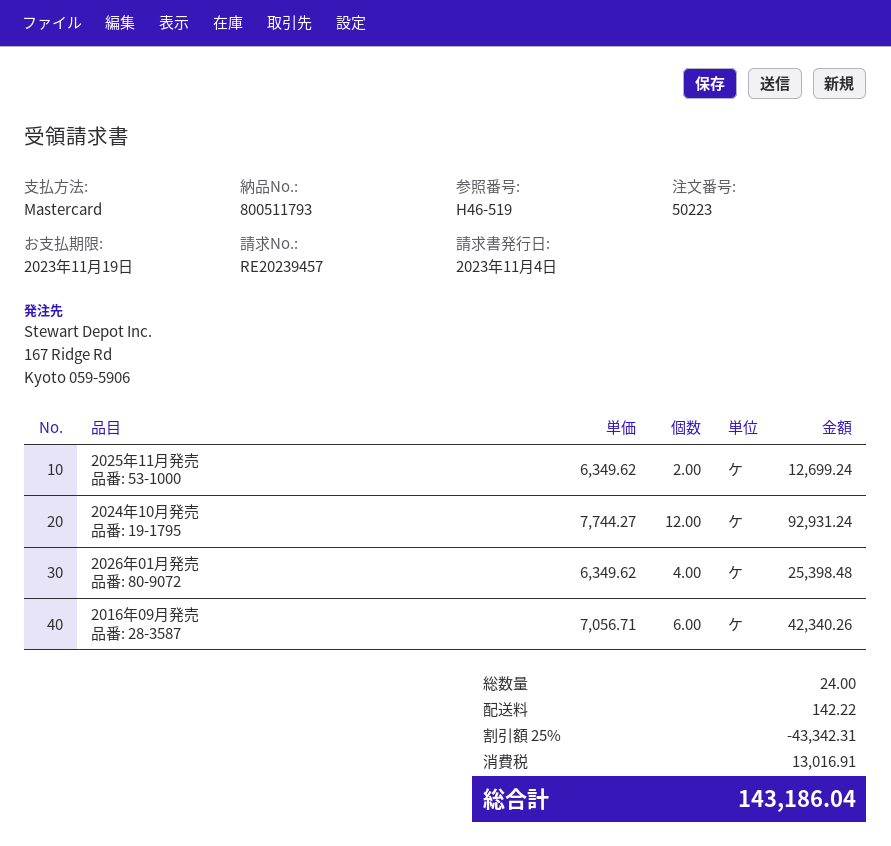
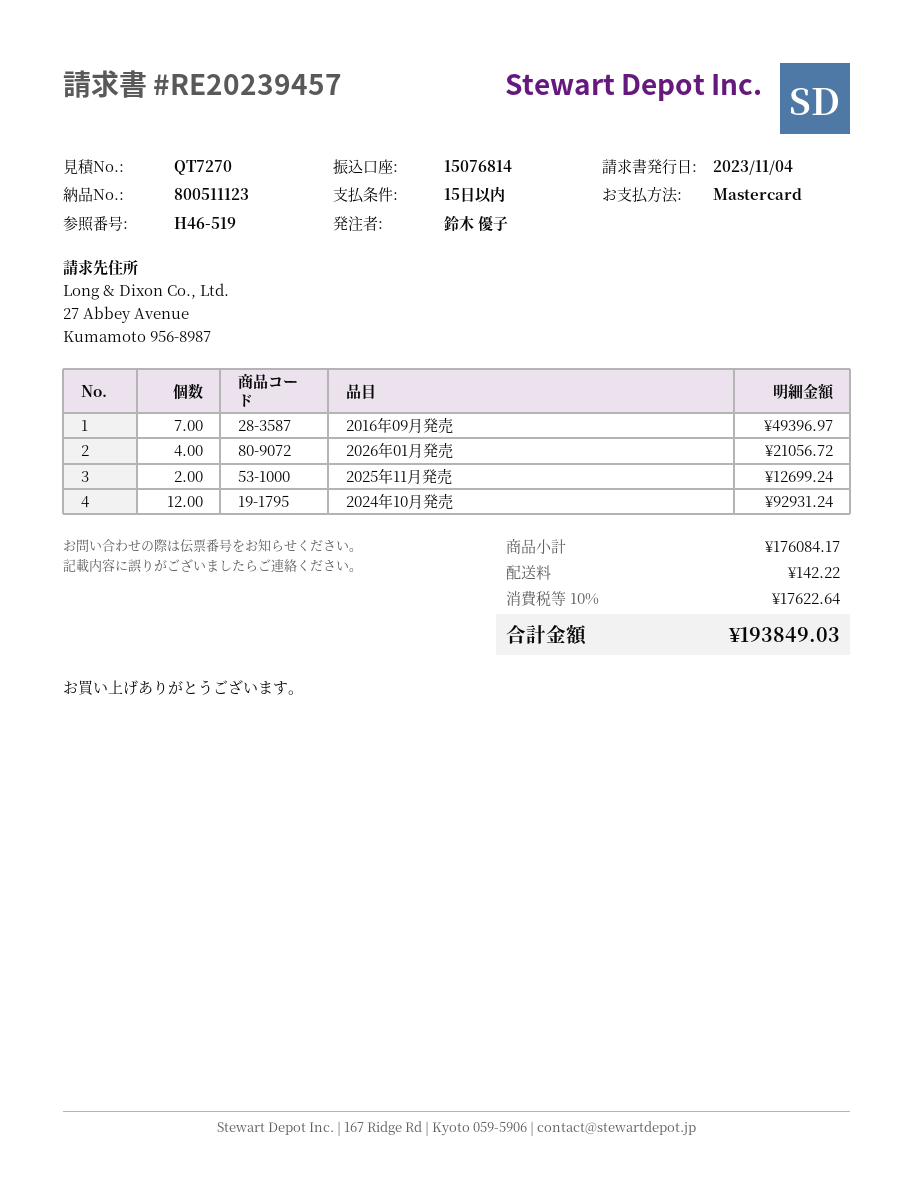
delivery note number: 800511793 -> 800511123
2026年01月発売: 4 for 25398.48 -> 4 for 21056.72
2016年09月発売: 6 for 42340.26 -> 7 for 49396.97
discount: 25% = 43342.31 -> none
tax: 13016.91 -> 17622.64
total: 143186.04 -> 193849.03

